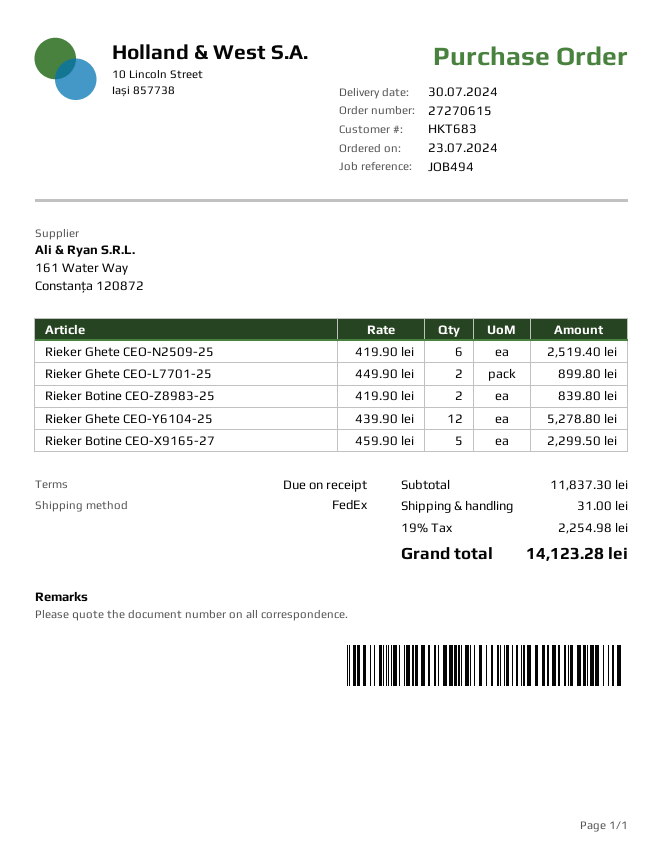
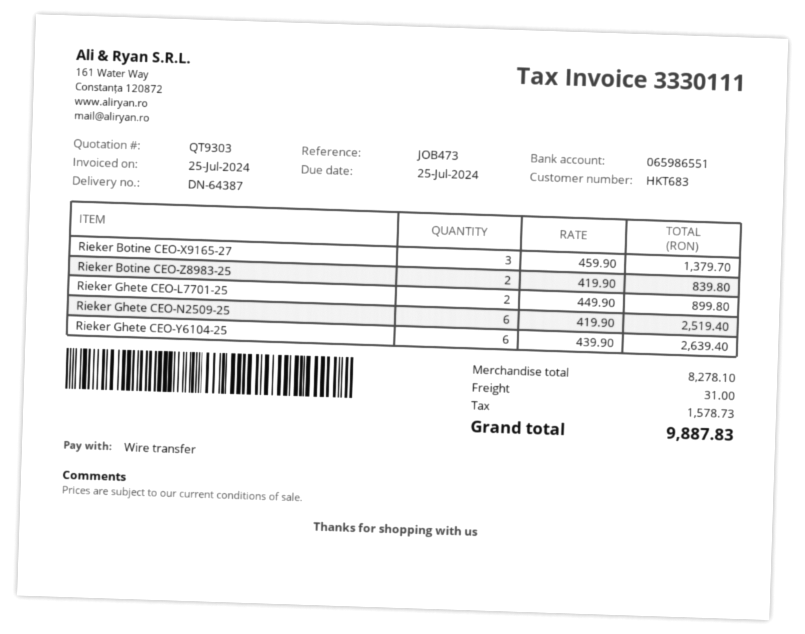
reference: JOB494 -> JOB473
Rieker Ghete CEO-Y6104-25: 12 x 439.90 = 5278.80 -> 6 x 439.90 = 2639.40
Rieker Botine CEO-X9165-27: 5 x 459.90 = 2299.50 -> 3 x 459.90 = 1379.70
subtotal: 11837.30 -> 8278.10
tax: 2254.98 -> 1578.73
total: 14123.28 -> 9887.83

